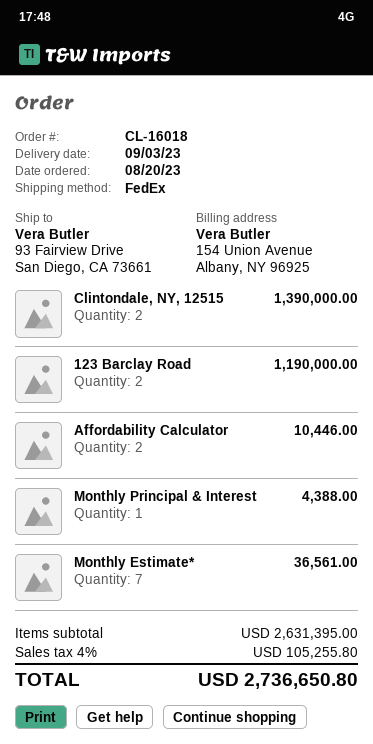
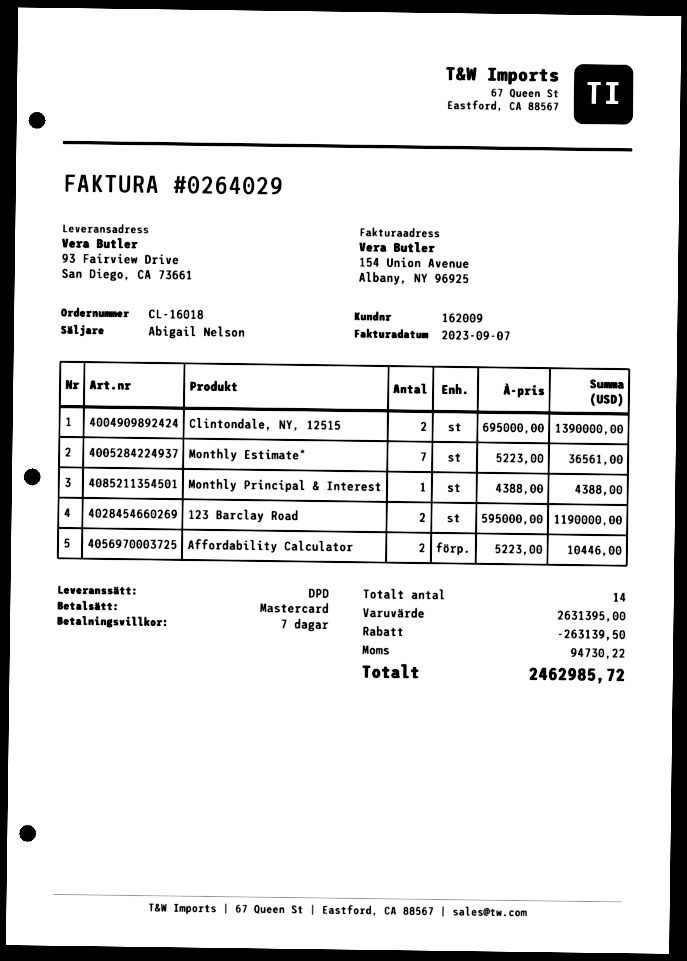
shipping method: FedEx -> DPD
discount: none -> 263139.50
tax: 105255.80 -> 94730.22
total: 2736650.80 -> 2462985.72

